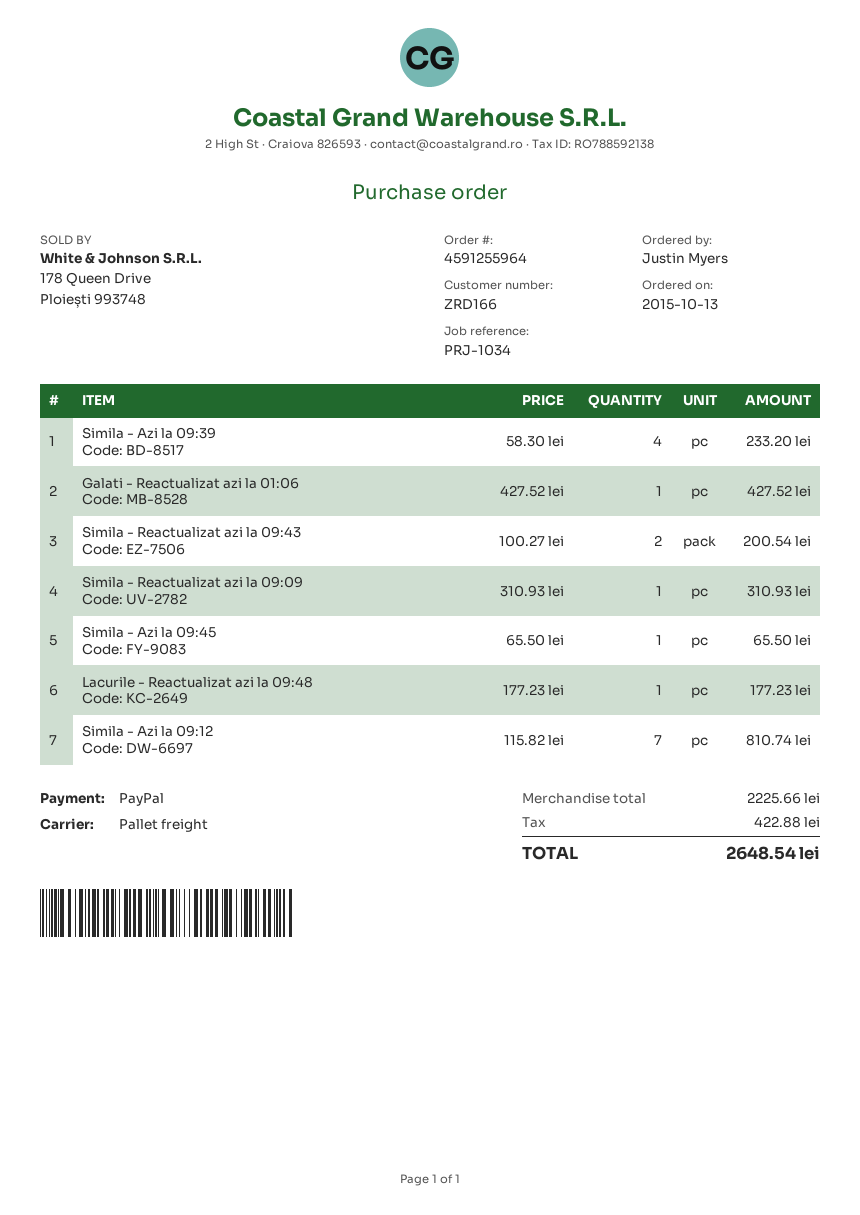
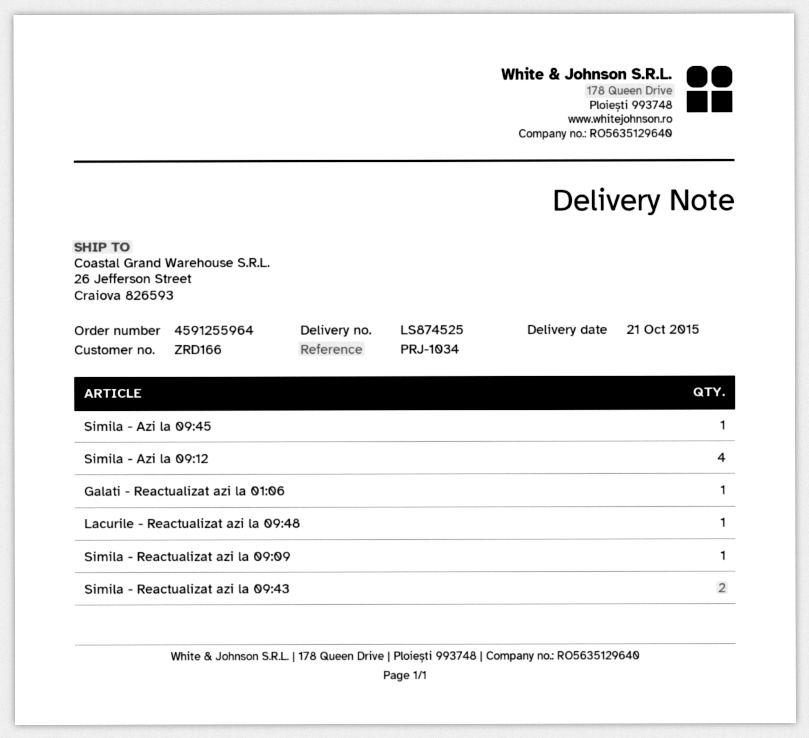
Simila - Azi la 09:39: 4 -> none
Simila - Azi la 09:12: 7 -> 4

